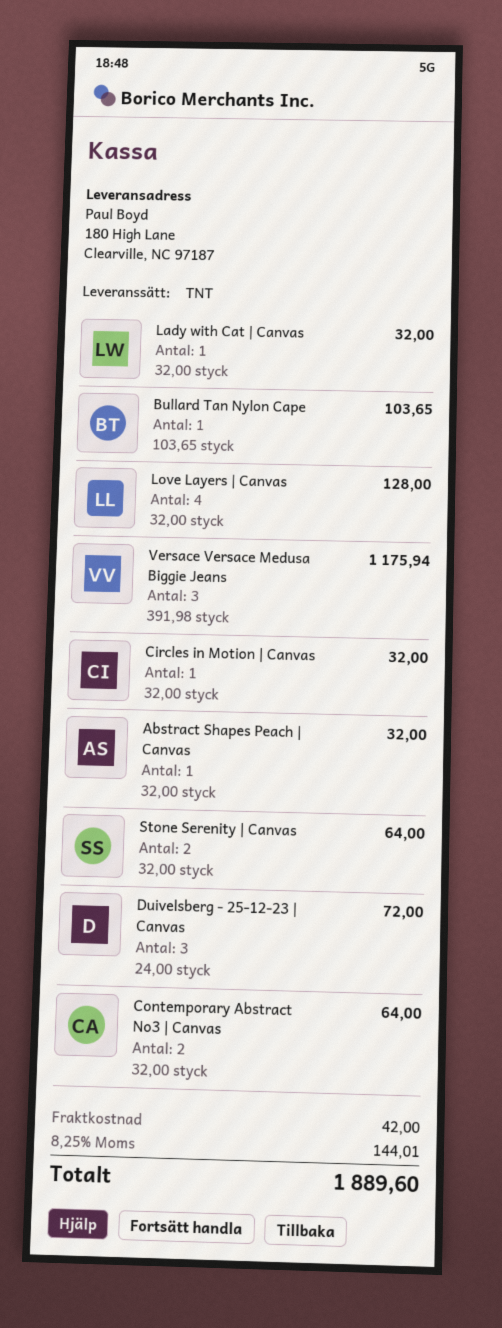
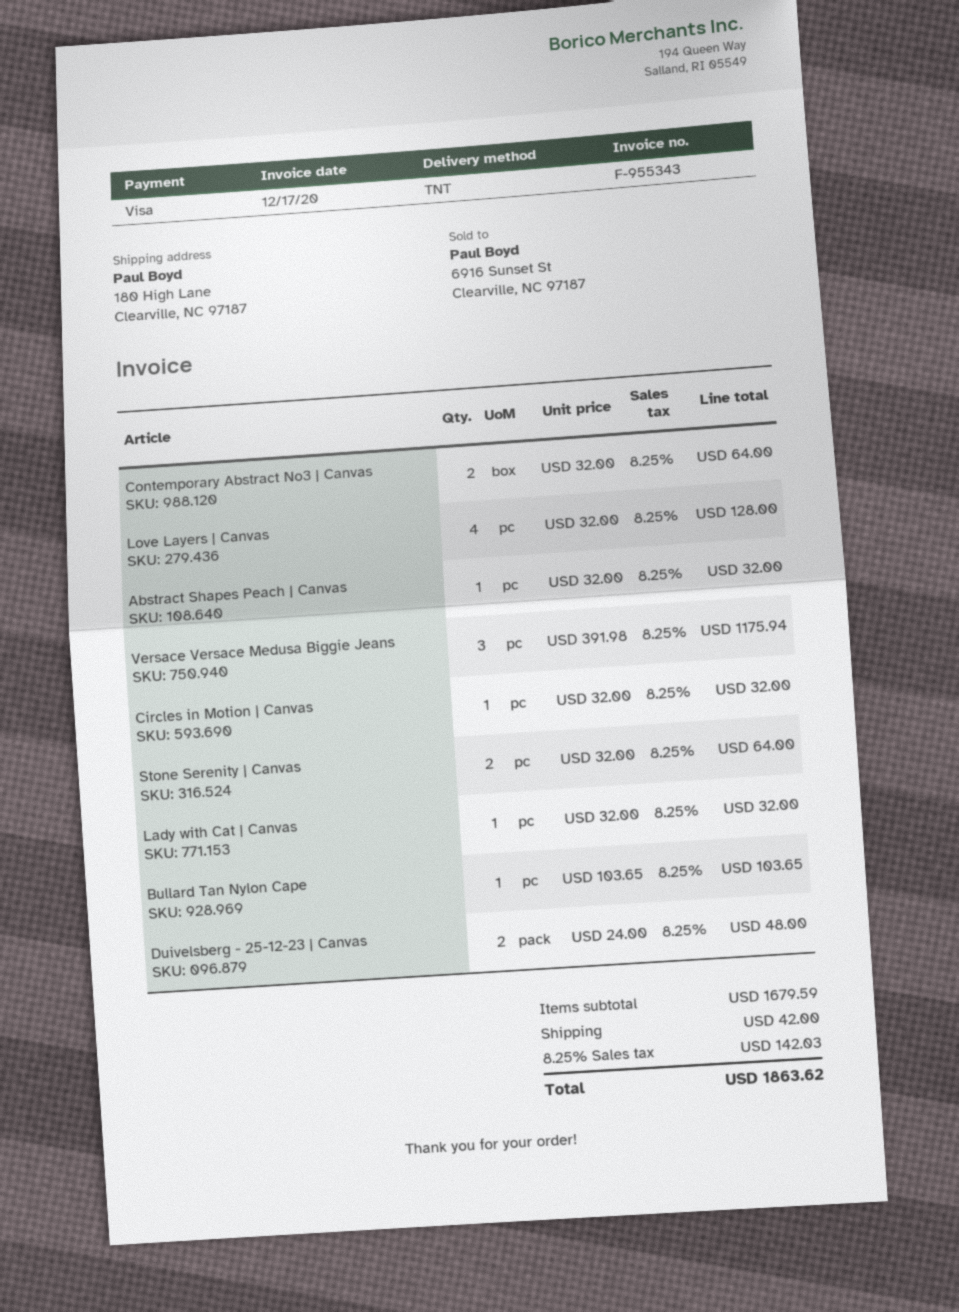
Duivelsberg - 25-12-23 | Canvas: 3 x 24.00 = 72.00 -> 2 x 24.00 = 48.00
tax: 8.25% = 144.01 -> 8.25% = 142.03
total: 1889.60 -> 1863.62

